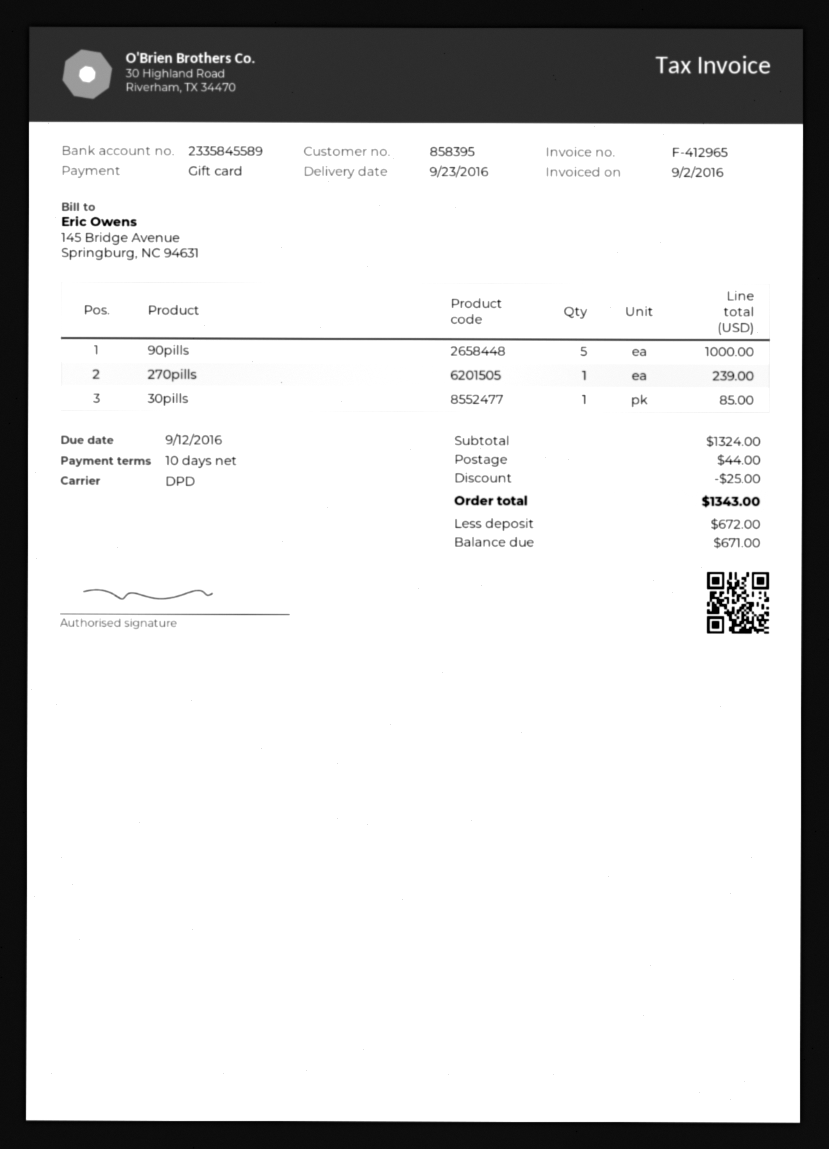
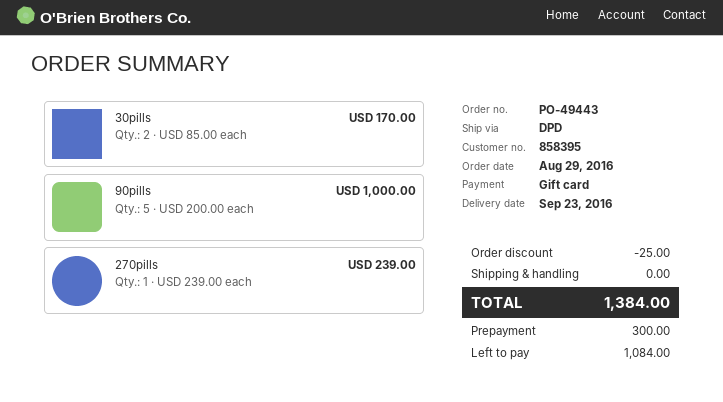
30pills: 1 for 85.00 -> 2 for 170.00
shipping: 44.00 -> 0.00
total: 1343.00 -> 1384.00
deposit: 672.00 -> 300.00
balance: 671.00 -> 1084.00

